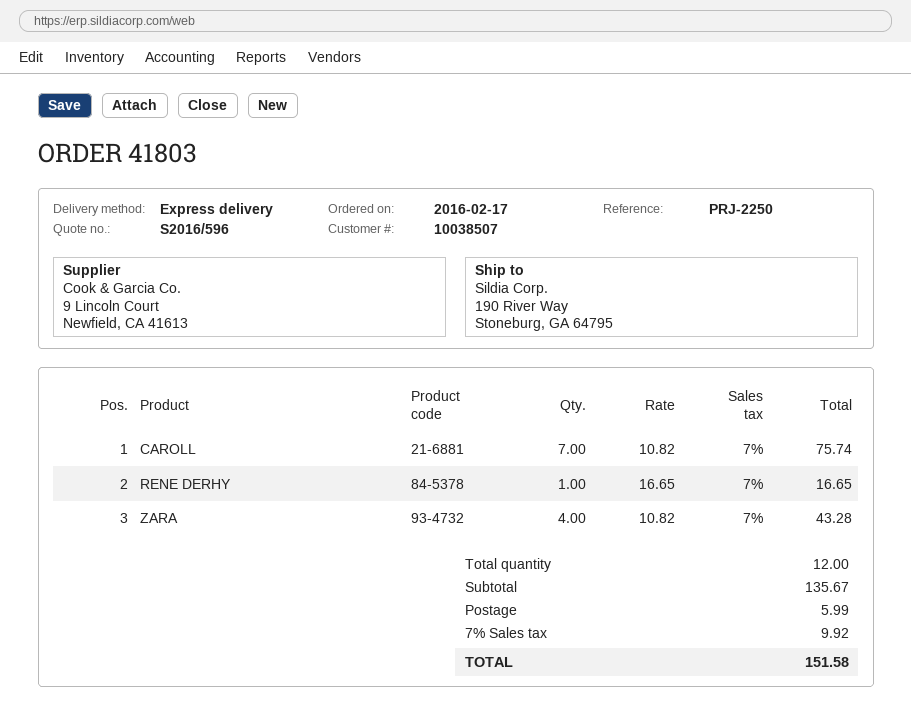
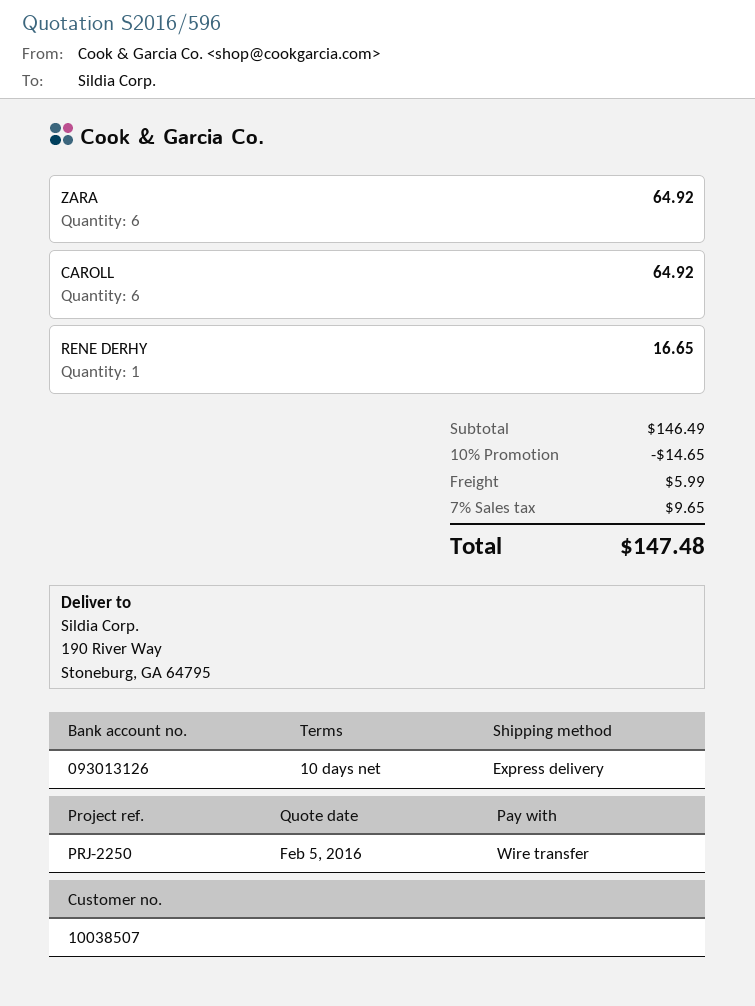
CAROLL: 7 for 75.74 -> 6 for 64.92
ZARA: 4 for 43.28 -> 6 for 64.92
subtotal: 135.67 -> 146.49
discount: none -> 10% = 14.65
tax: 7% = 9.92 -> 7% = 9.65
total: 151.58 -> 147.48

